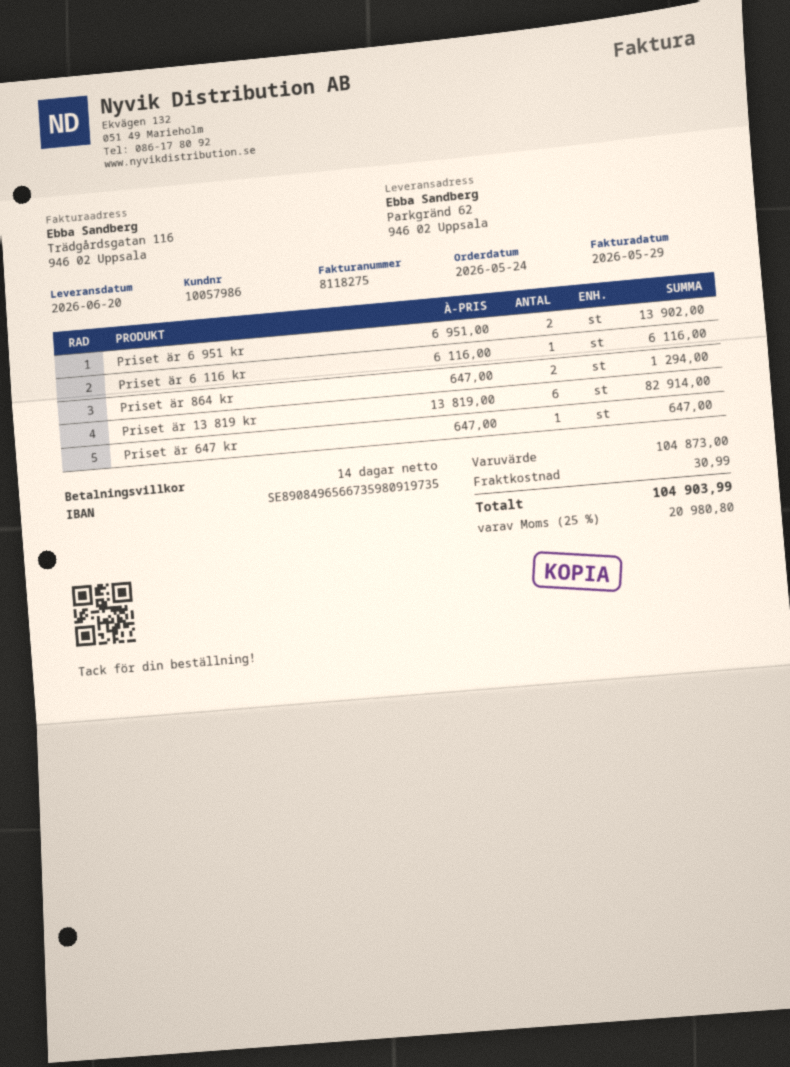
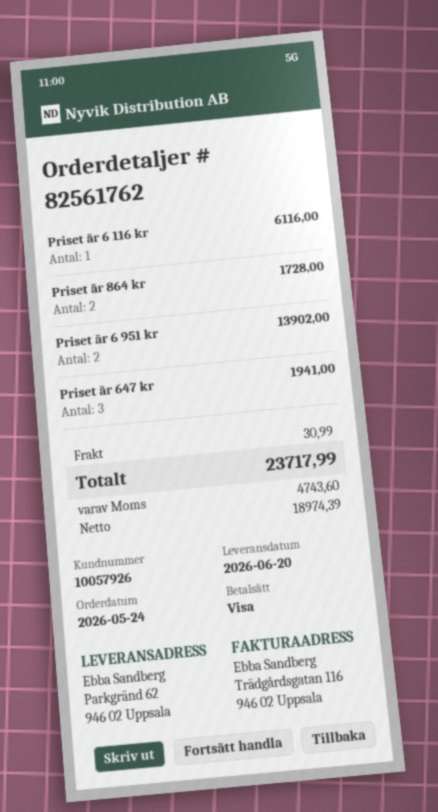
customer number: 10057986 -> 10057926
Priset är 864 kr: 2 for 1294.00 -> 2 for 1728.00
Priset är 13 819 kr: 6 for 82914.00 -> none
Priset är 647 kr: 1 for 647.00 -> 3 for 1941.00
tax: 20980.80 -> 4743.60
total: 104903.99 -> 23717.99

